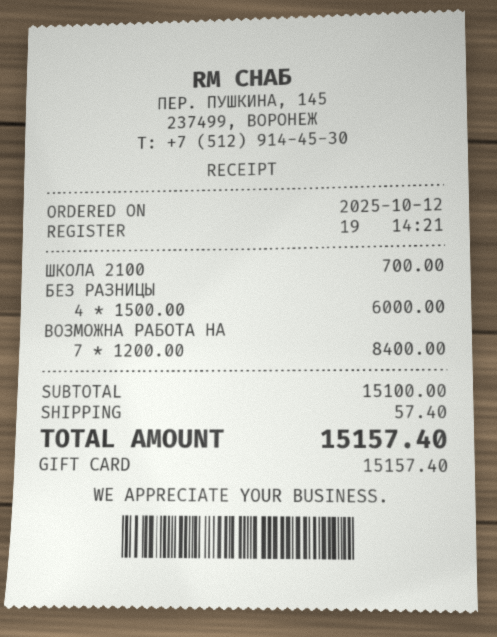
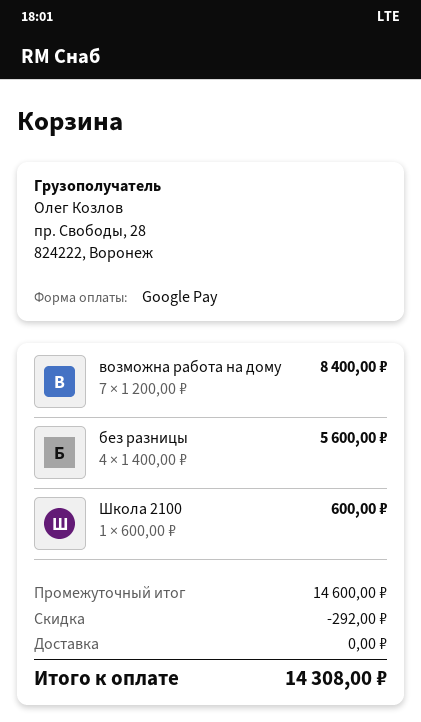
payment method: gift card -> Google Pay
ШКОЛА 2100: 1 x 700.00 = 700.00 -> 1 x 600.00 = 600.00
БЕЗ РАЗНИЦЫ: 4 x 1500.00 = 6000.00 -> 4 x 1400.00 = 5600.00
subtotal: 15100.00 -> 14600.00
discount: none -> 292.00
shipping: 57.40 -> 0.00
total: 15157.40 -> 14308.00

